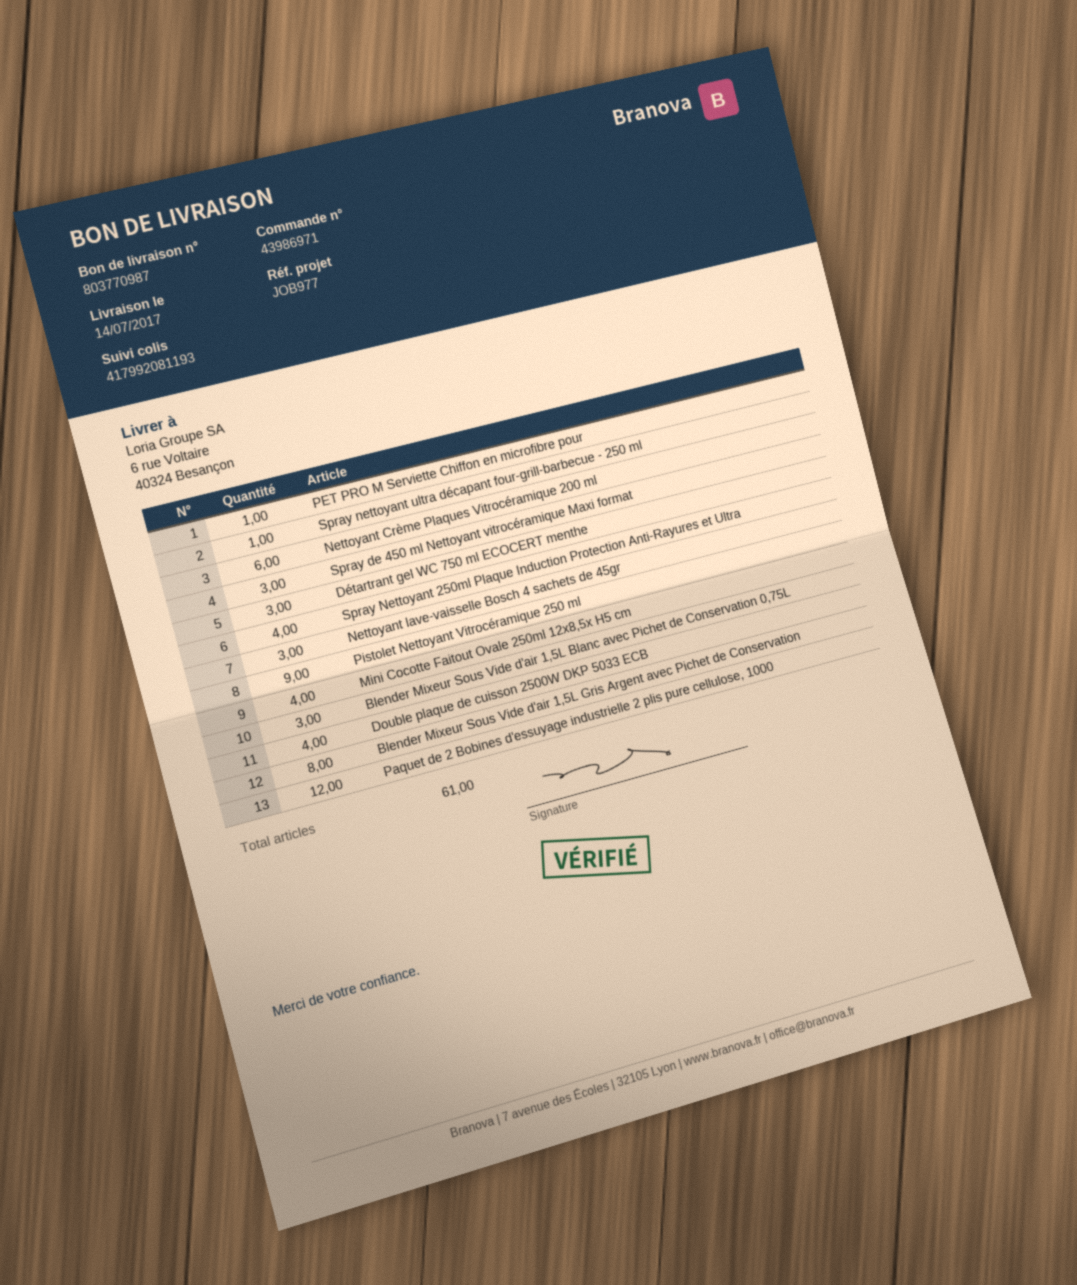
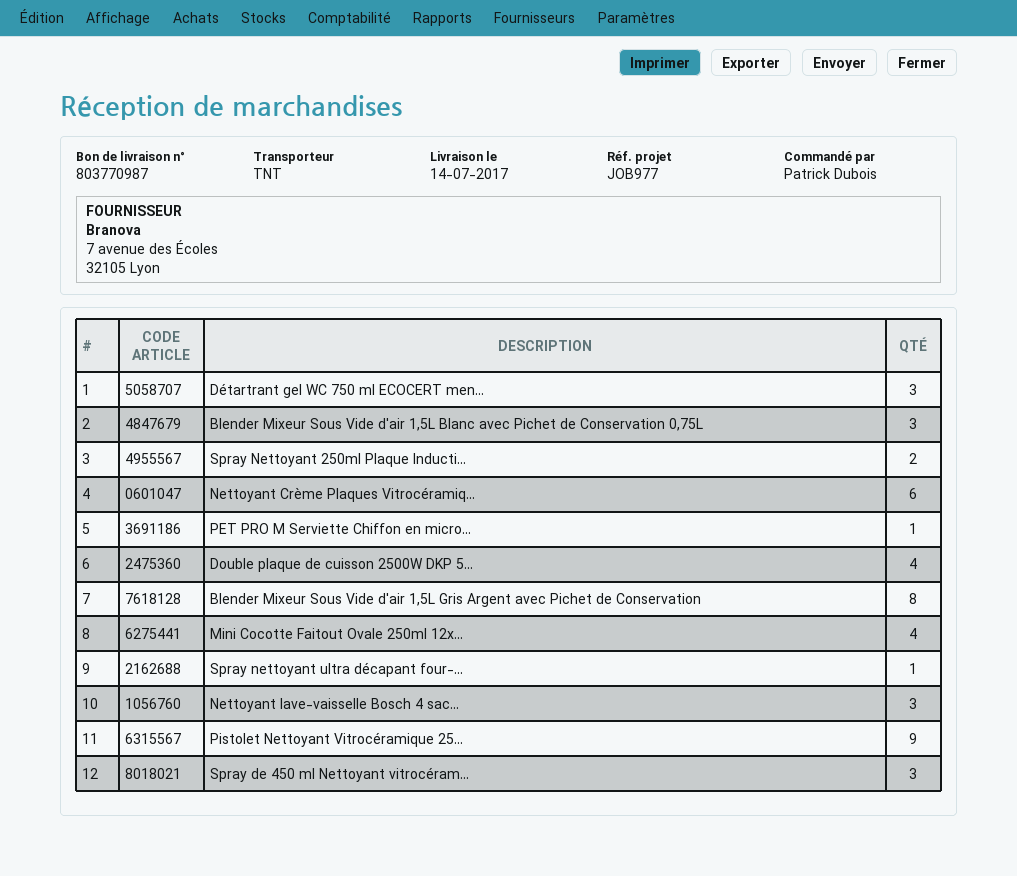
Spray Nettoyant 250ml Plaque Induction Protection Anti-Rayures et Ultra: 4 -> 2
Paquet de 2 Bobines d'essuyage industrielle 2 plis pure cellulose, 1000: 12 -> none

